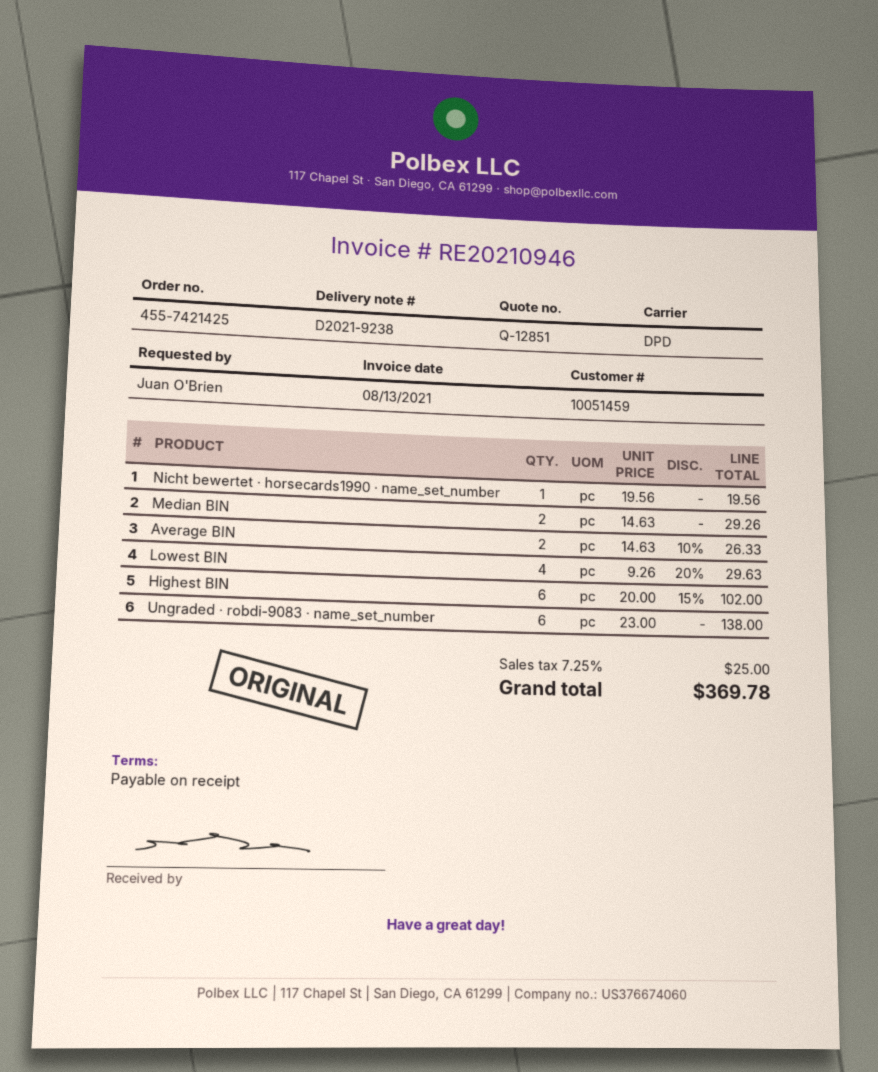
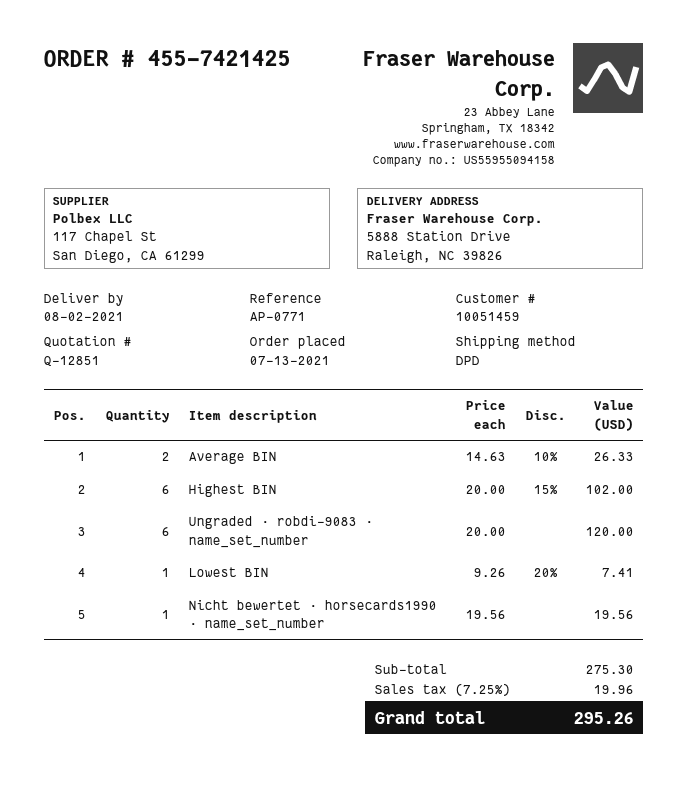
Median BIN: 2 x 14.63 = 29.26 -> none
Lowest BIN: 4 x 9.26 - 20% = 29.63 -> 1 x 9.26 - 20% = 7.41
Ungraded · robdi-9083 · name_set_number: 6 x 23.00 = 138.00 -> 6 x 20.00 = 120.00
tax: 7.25% = 25.00 -> 7.25% = 19.96
total: 369.78 -> 295.26

